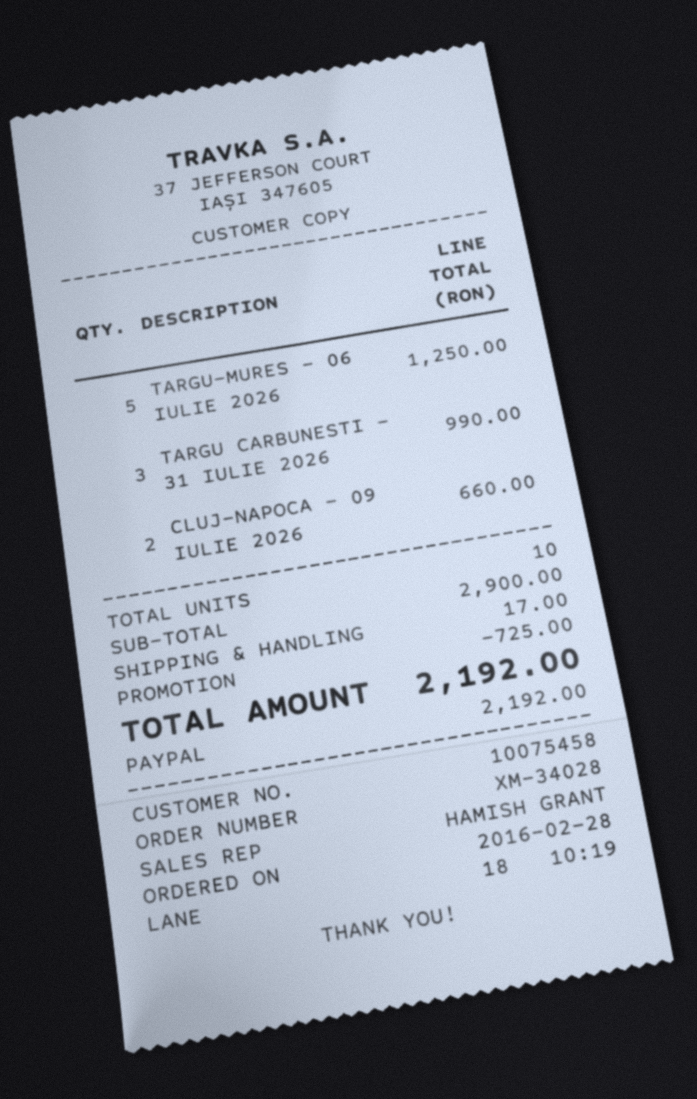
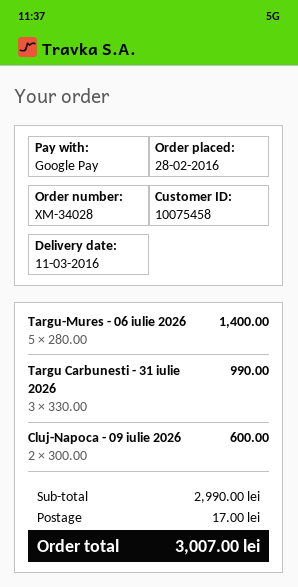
payment method: PayPal -> Google Pay
TARGU-MURES - 06 IULIE 2026: 5 for 1250.00 -> 5 for 1400.00
CLUJ-NAPOCA - 09 IULIE 2026: 2 for 660.00 -> 2 for 600.00
subtotal: 2900.00 -> 2990.00
discount: 725.00 -> none
total: 2192.00 -> 3007.00

